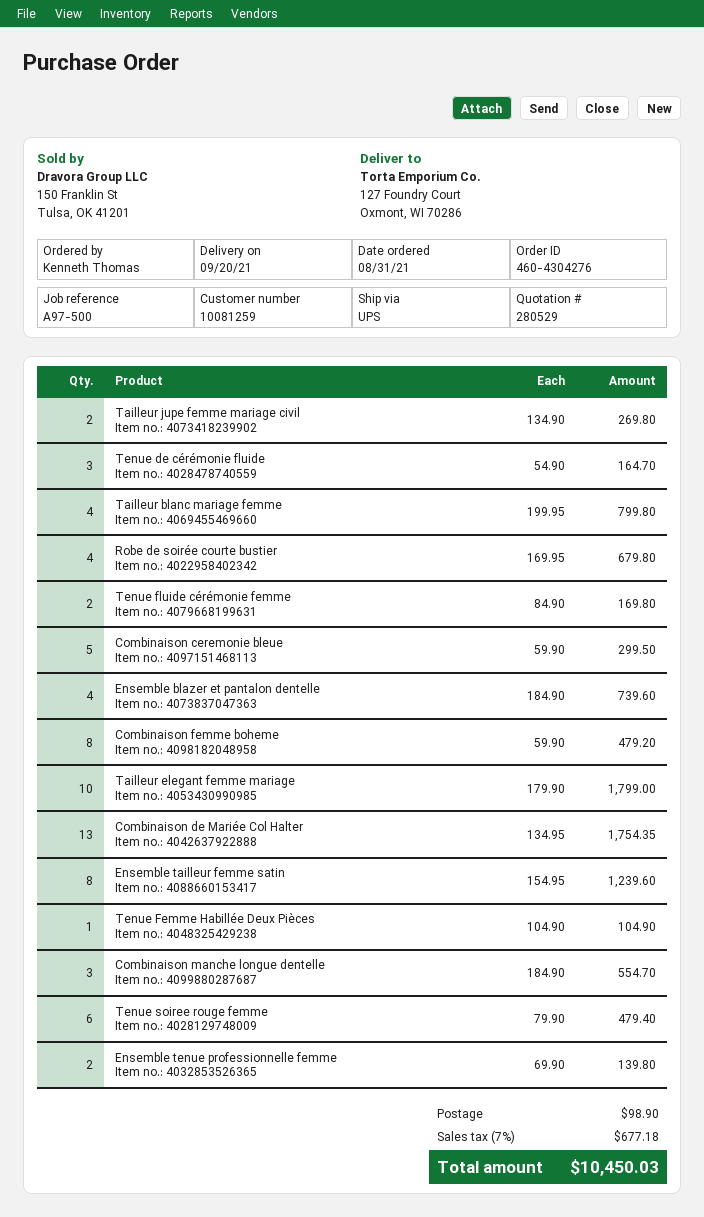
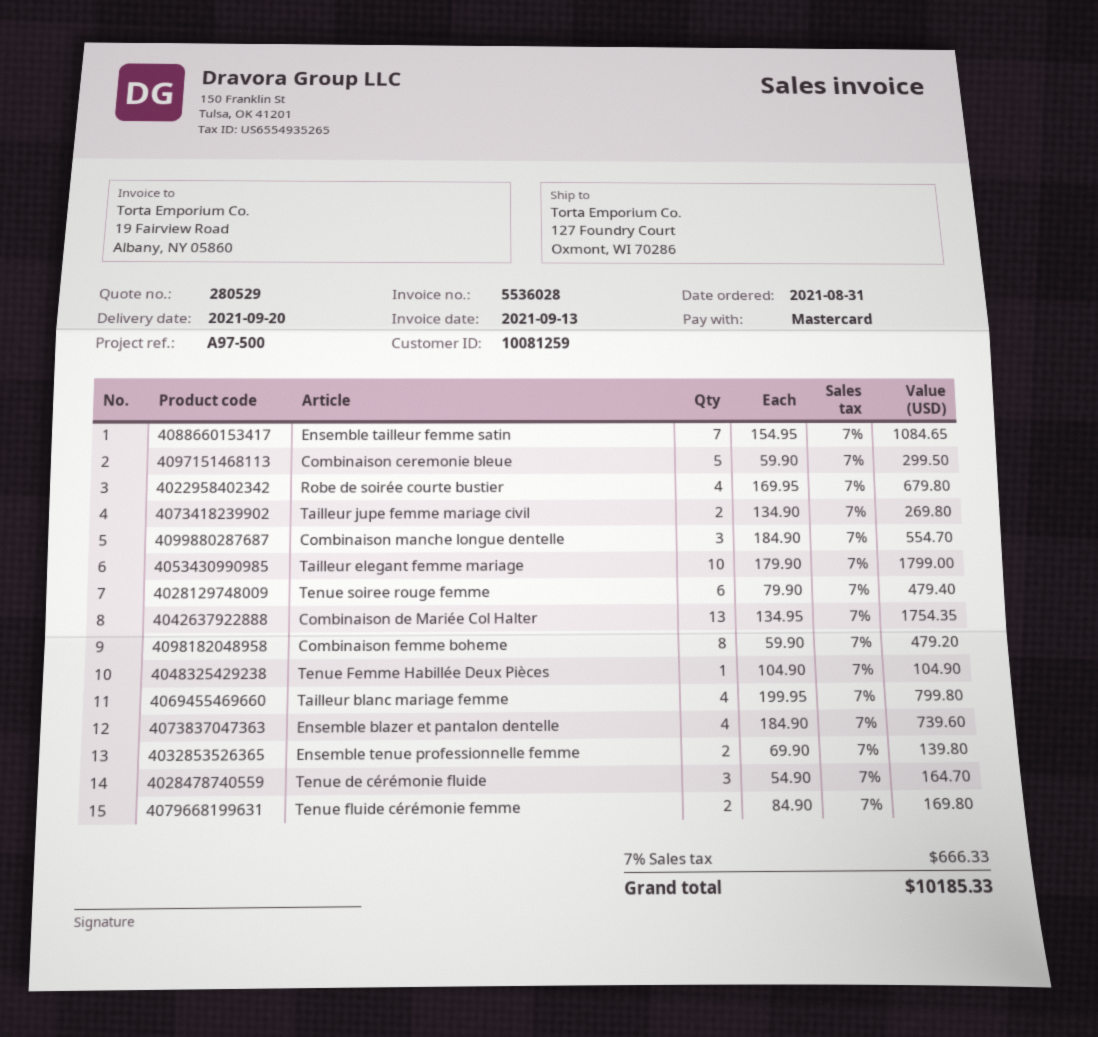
Ensemble tailleur femme satin: 8 x 154.95 = 1239.60 -> 7 x 154.95 = 1084.65
shipping: 98.90 -> none
tax: 7% = 677.18 -> 7% = 666.33
total: 10450.03 -> 10185.33

